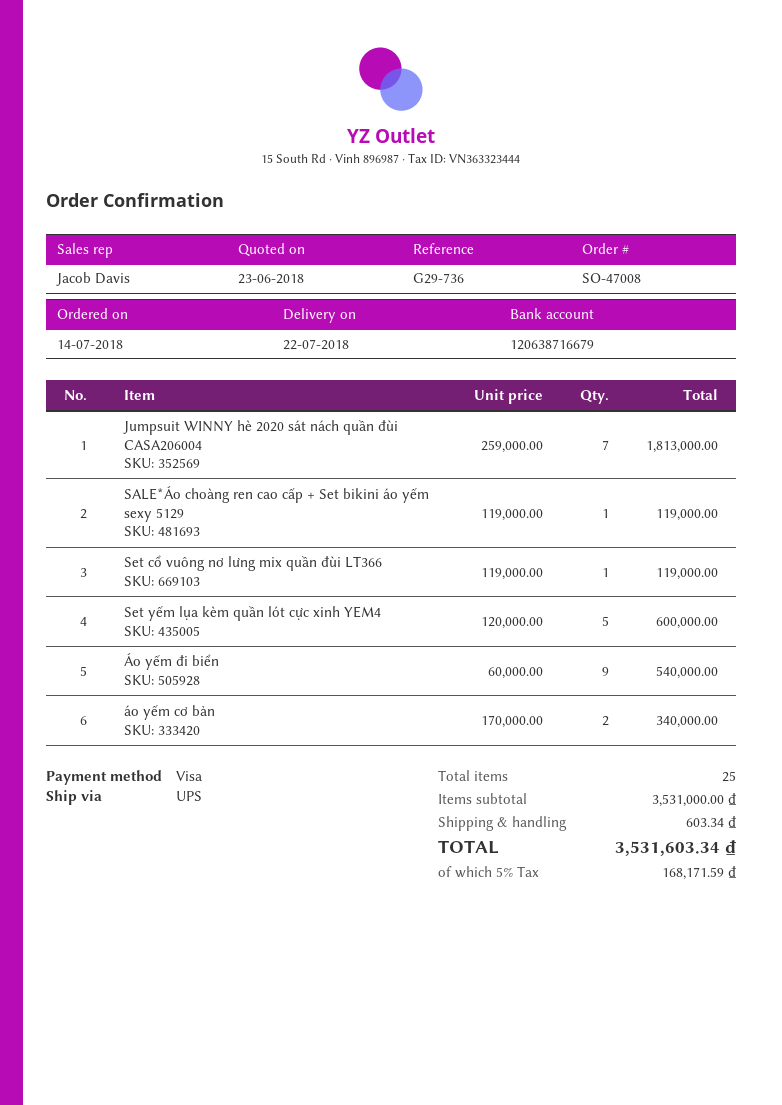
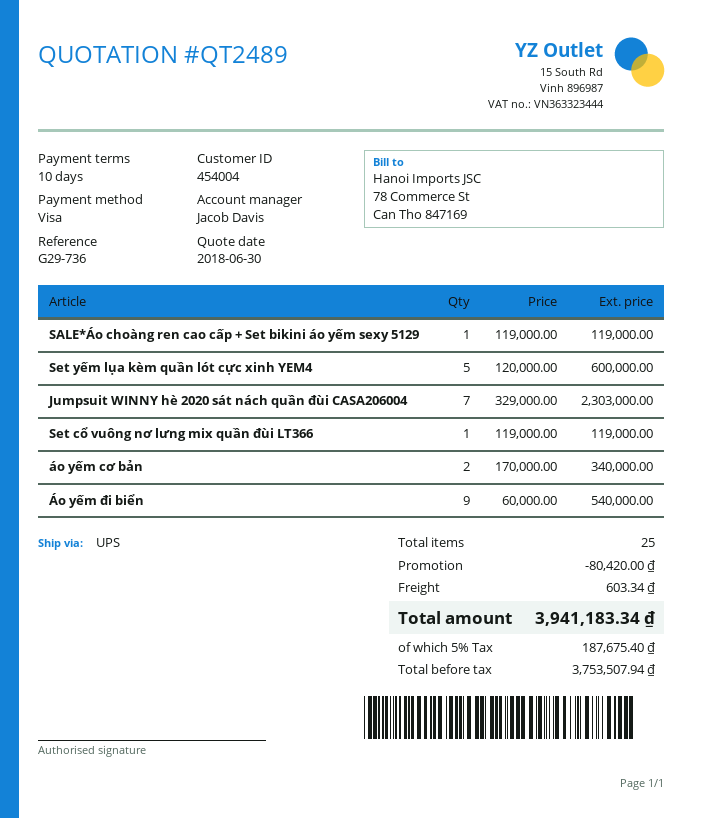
quote date: 2018-06-23 -> 2018-06-30
Jumpsuit WINNY hè 2020 sát nách quần đùi CASA206004: 7 x 259000.00 = 1813000.00 -> 7 x 329000.00 = 2303000.00
discount: none -> 80420.00
tax: 5% = 168171.59 -> 5% = 187675.40
total: 3531603.34 -> 3941183.34

